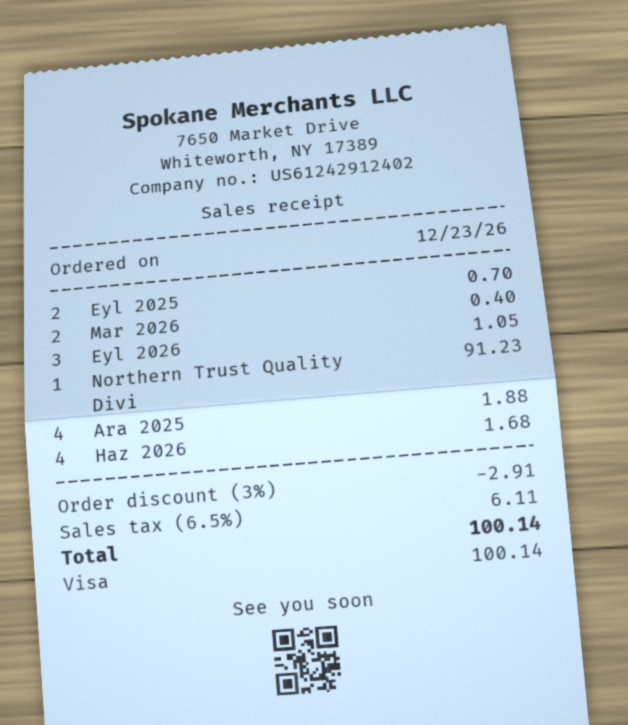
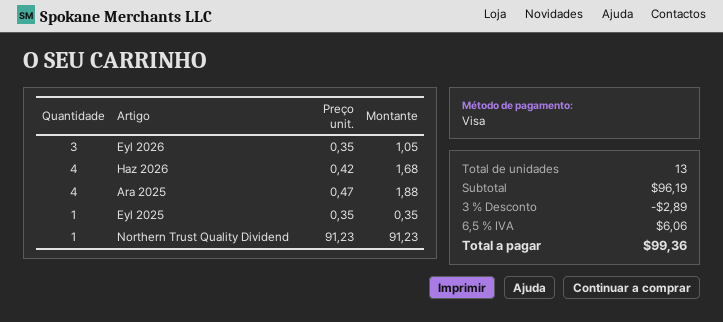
Eyl 2025: 2 for 0.70 -> 1 for 0.35
Mar 2026: 2 for 0.40 -> none
discount: 3% = 2.91 -> 3% = 2.89
tax: 6.5% = 6.11 -> 6.5% = 6.06
total: 100.14 -> 99.36

